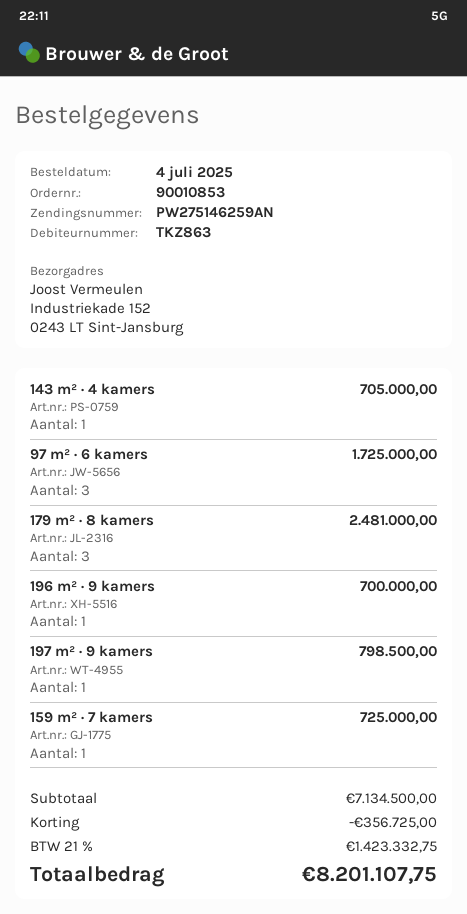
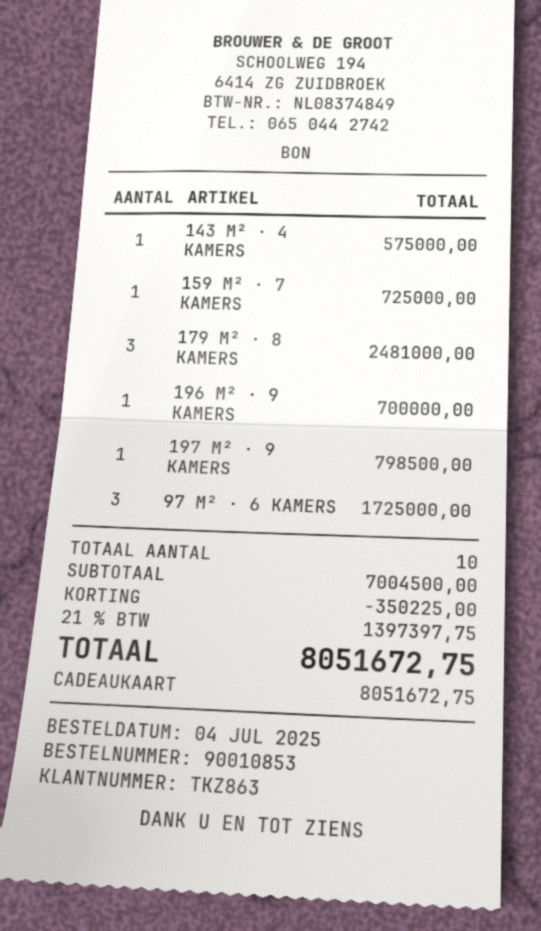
143 m² · 4 kamers: 1 for 705000.00 -> 1 for 575000.00
subtotal: 7134500.00 -> 7004500.00
discount: 356725.00 -> 350225.00
tax: 21% = 1423332.75 -> 21% = 1397397.75
total: 8201107.75 -> 8051672.75

